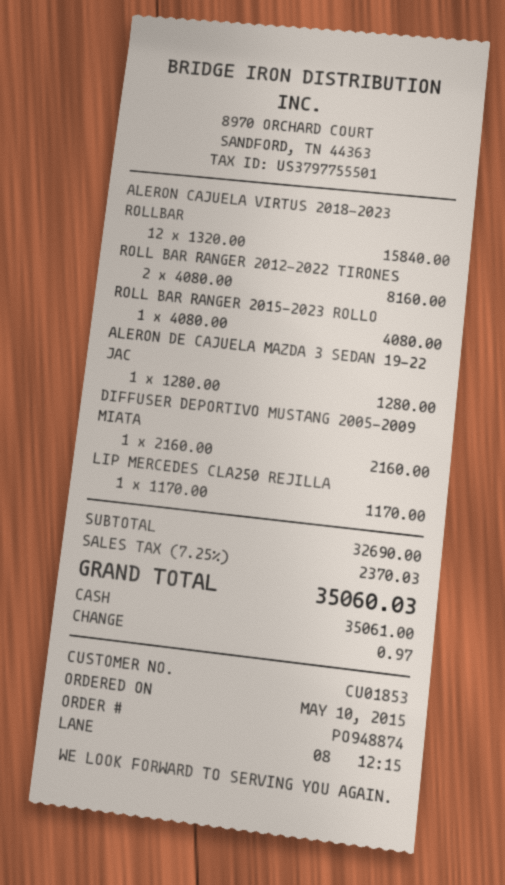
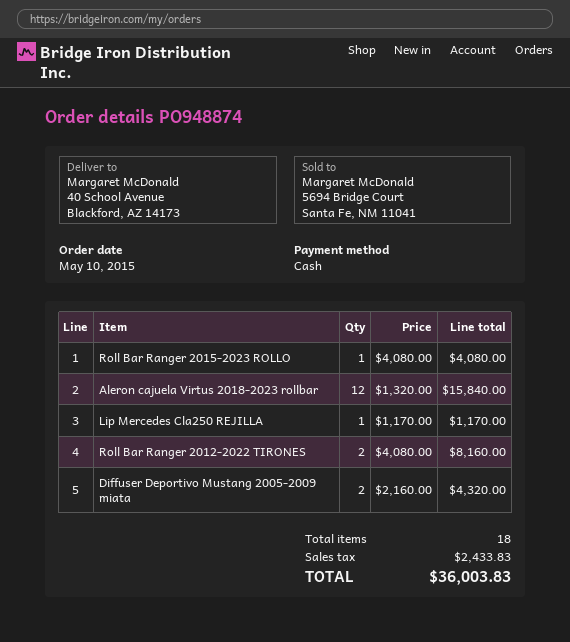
ALERON DE CAJUELA MAZDA 3 SEDAN 19-22 JAC: 1 x 1280.00 = 1280.00 -> none
DIFFUSER DEPORTIVO MUSTANG 2005-2009 MIATA: 1 x 2160.00 = 2160.00 -> 2 x 2160.00 = 4320.00
tax: 2370.03 -> 2433.83
total: 35060.03 -> 36003.83

